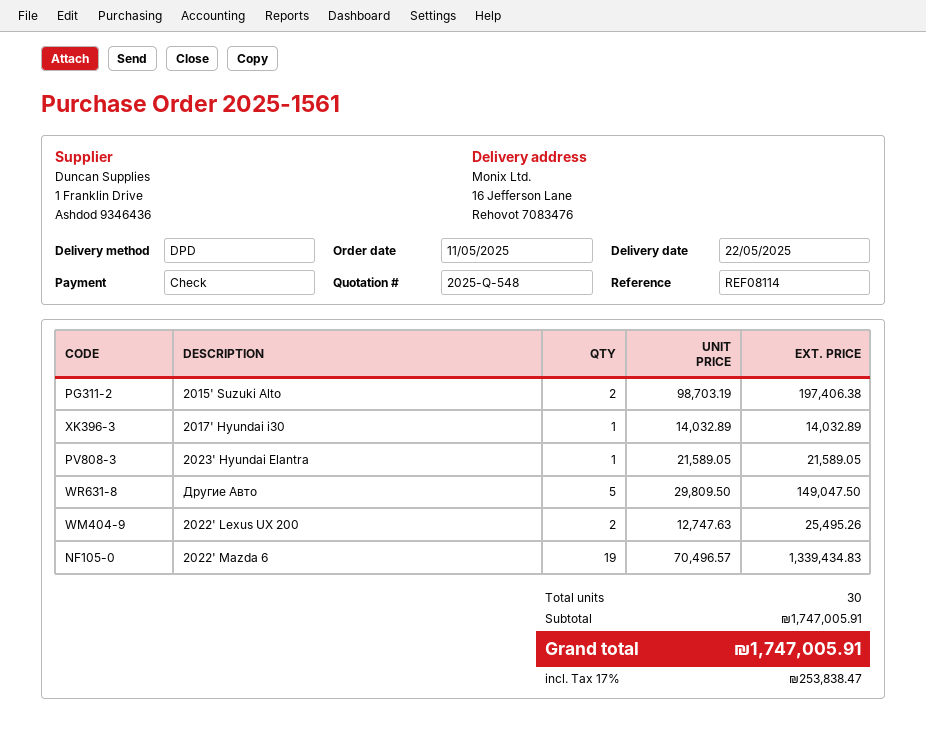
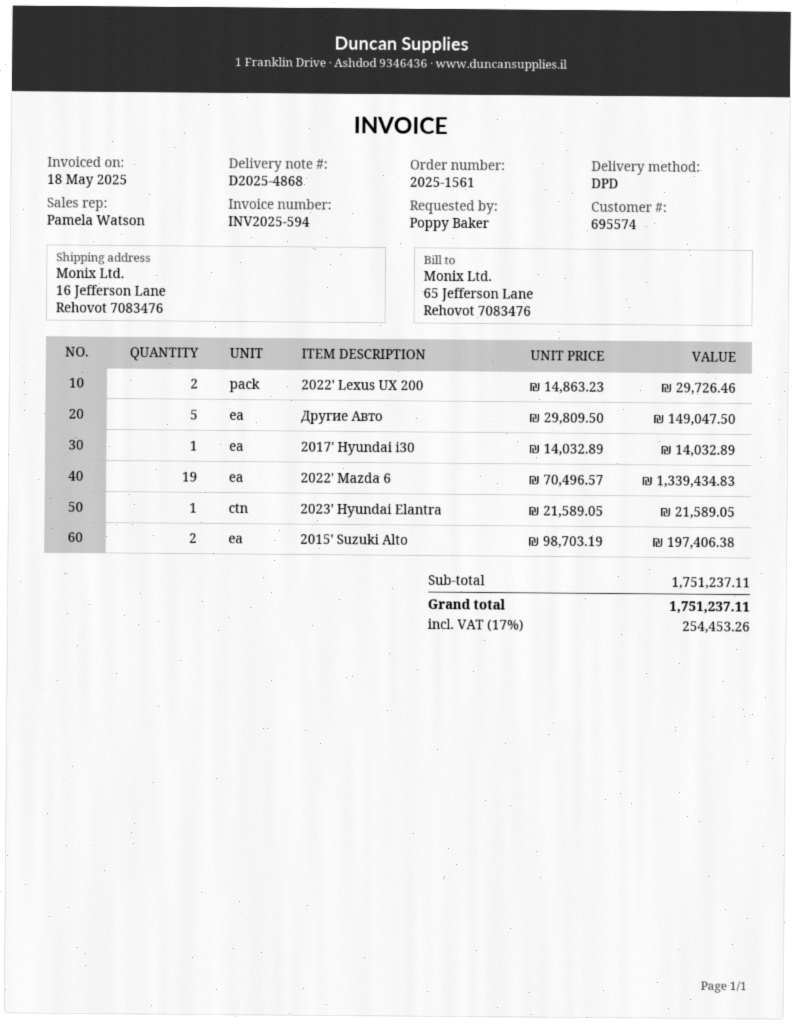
2022' Lexus UX 200: 2 x 12747.63 = 25495.26 -> 2 x 14863.23 = 29726.46
subtotal: 1747005.91 -> 1751237.11
tax: 17% = 253838.47 -> 17% = 254453.26
total: 1747005.91 -> 1751237.11

